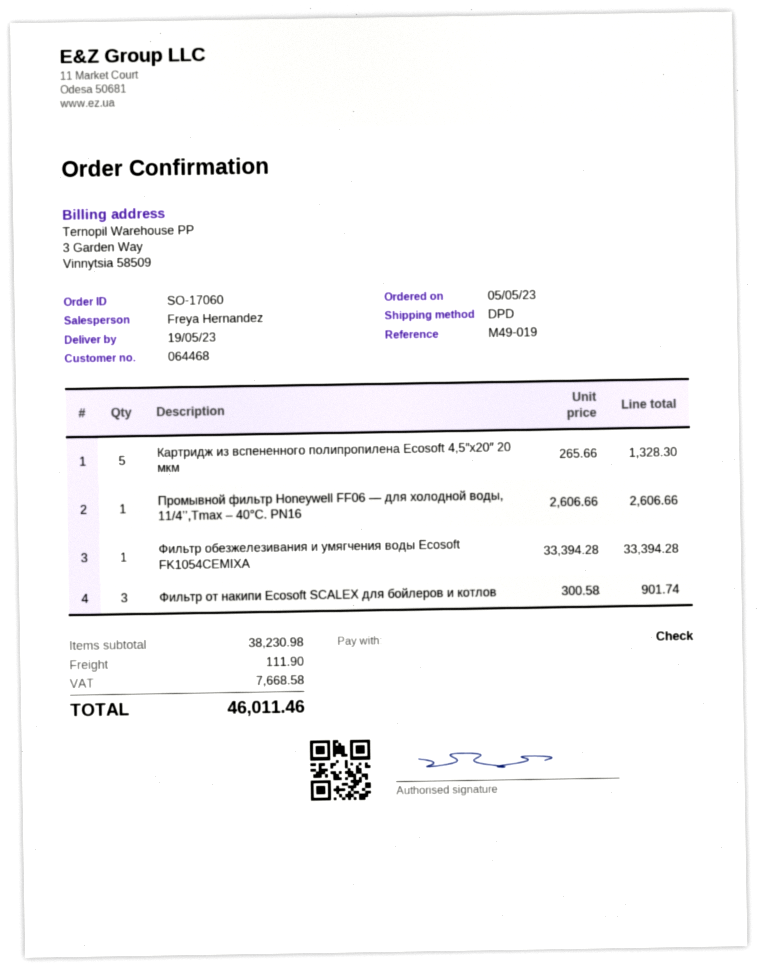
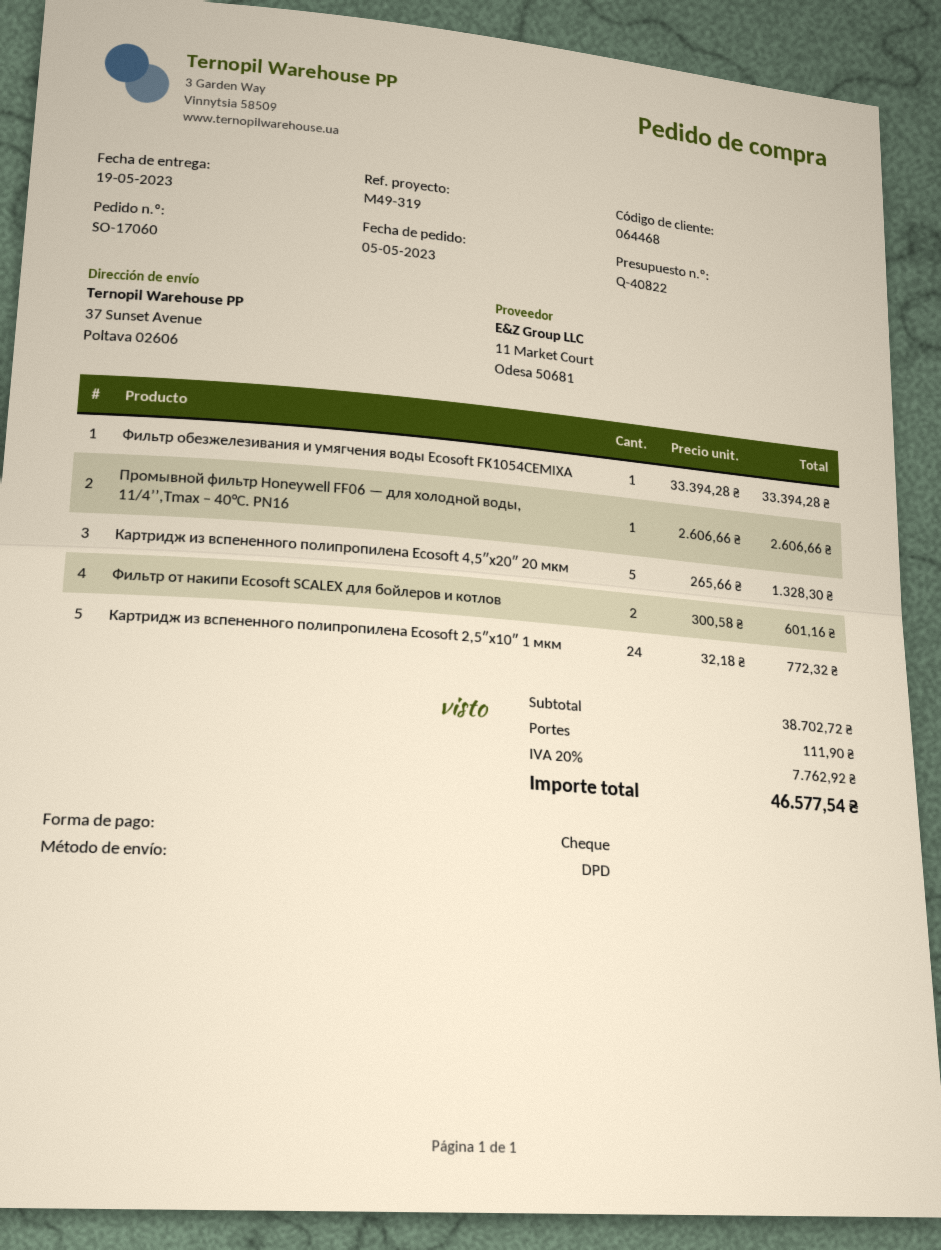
reference: M49-019 -> M49-319
Фильтр от накипи Ecosoft SCALEX для бойлеров и котлов: 3 x 300.58 = 901.74 -> 2 x 300.58 = 601.16
Картридж из вспененного полипропилена Ecosoft 2,5″x10″ 1 мкм: none -> 24 x 32.18 = 772.32
subtotal: 38230.98 -> 38702.72
tax: 7668.58 -> 7762.92
total: 46011.46 -> 46577.54

